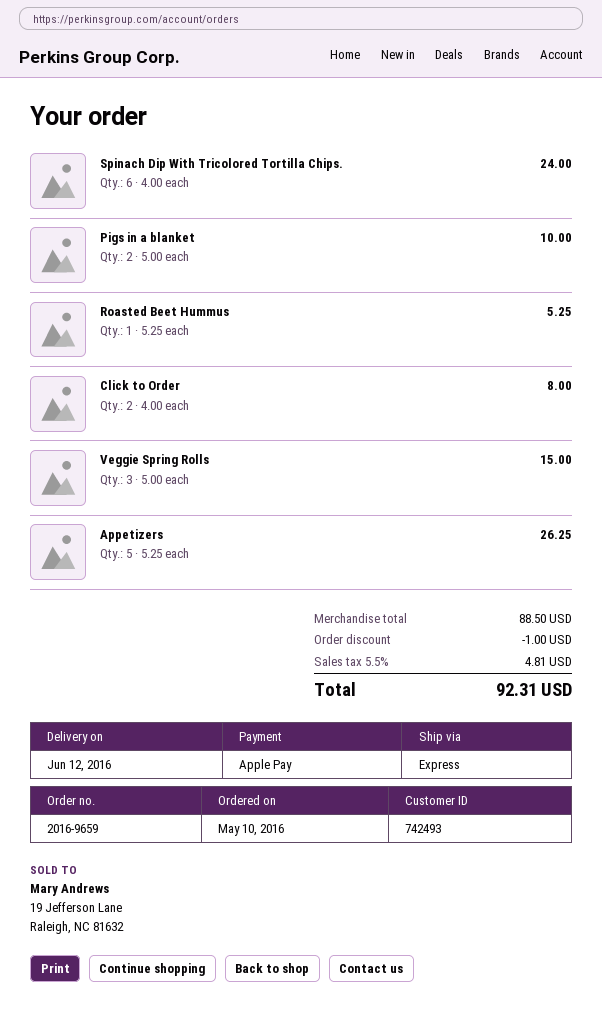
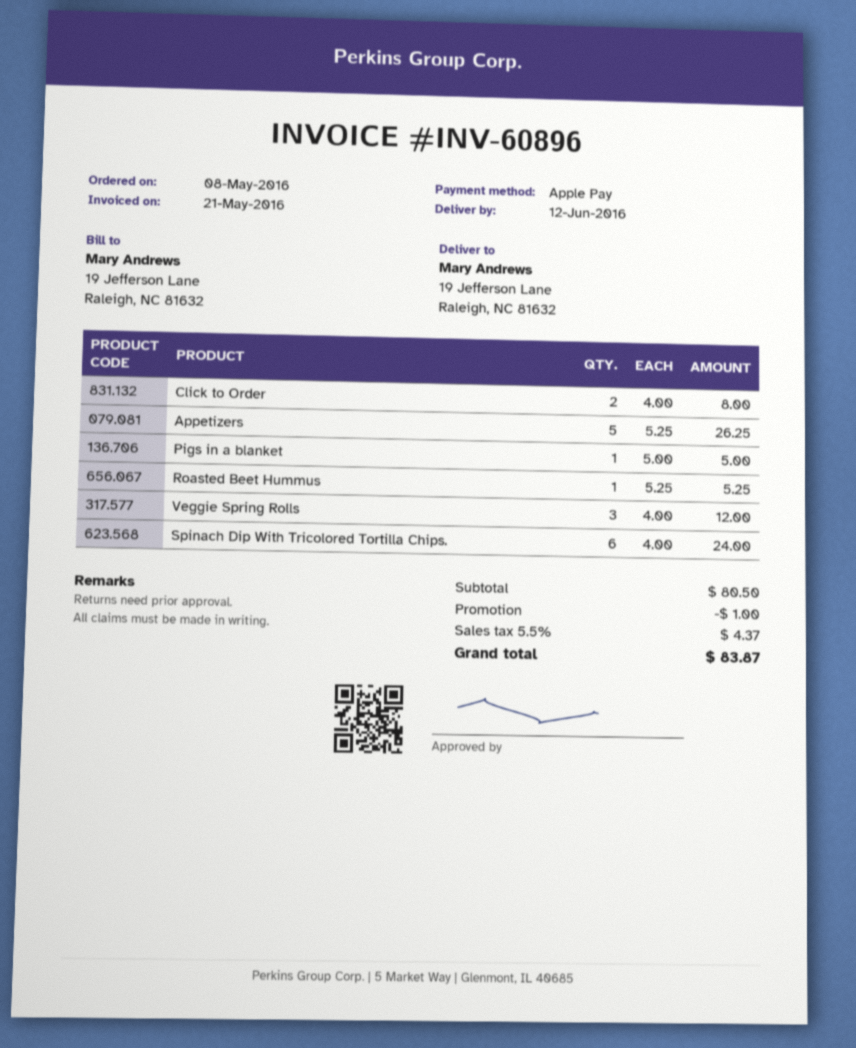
order date: 2016-05-10 -> 2016-05-08
Pigs in a blanket: 2 x 5.00 = 10.00 -> 1 x 5.00 = 5.00
Veggie Spring Rolls: 3 x 5.00 = 15.00 -> 3 x 4.00 = 12.00
subtotal: 88.50 -> 80.50
tax: 5.5% = 4.81 -> 5.5% = 4.37
total: 92.31 -> 83.87

